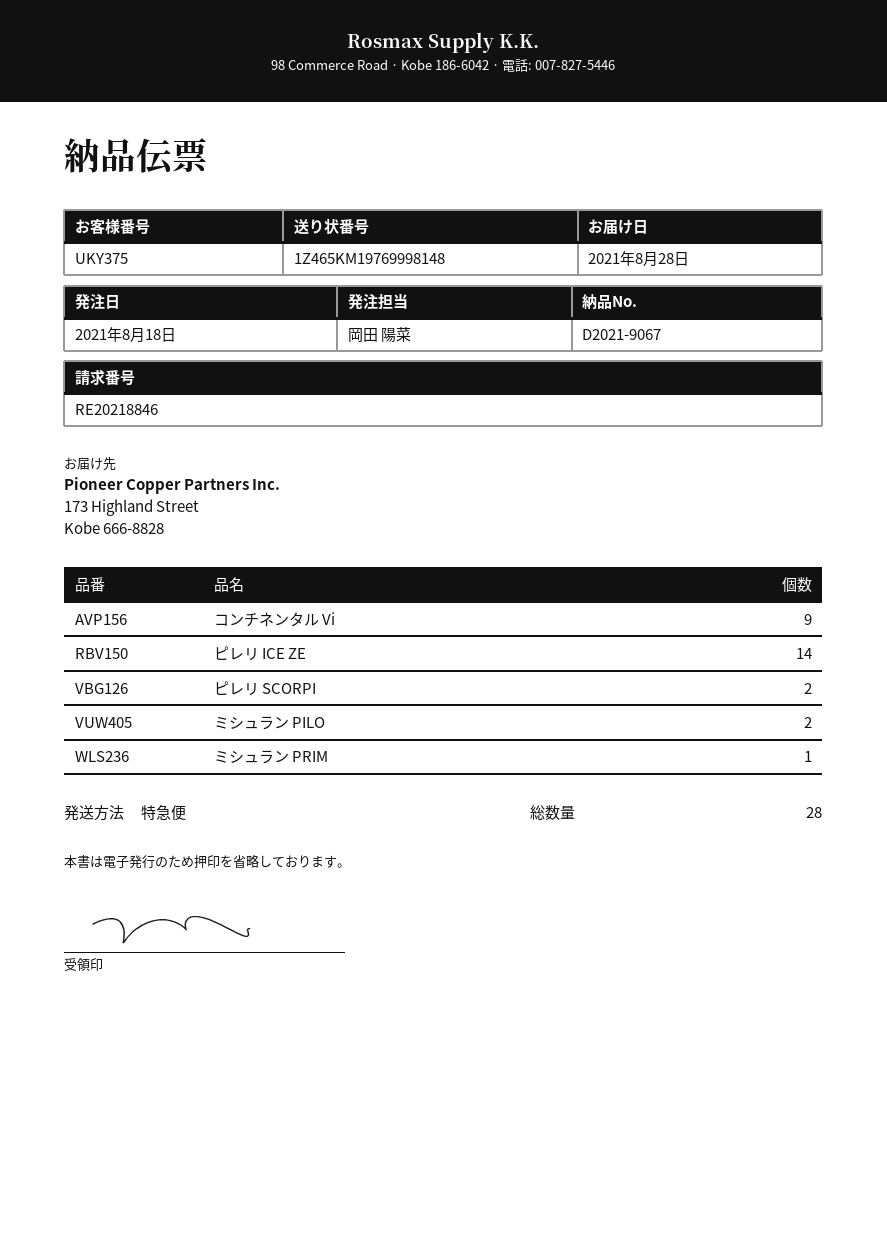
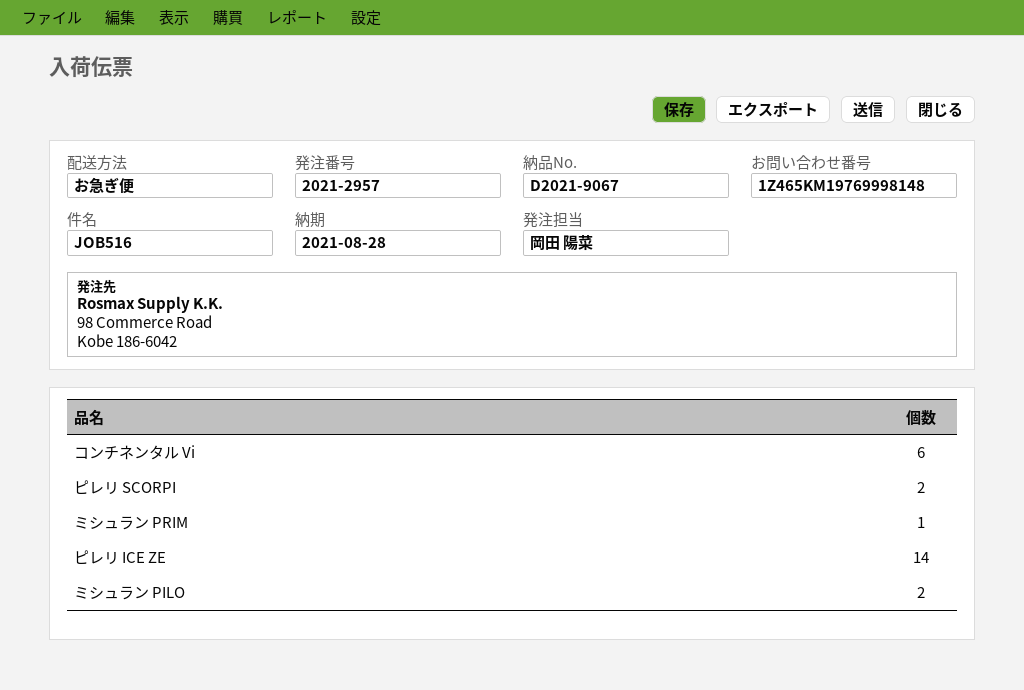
コンチネンタル Vi: 9 -> 6

